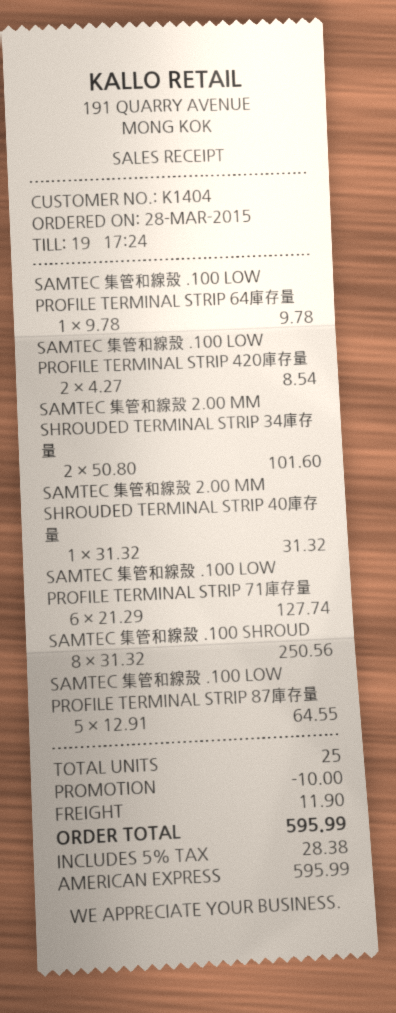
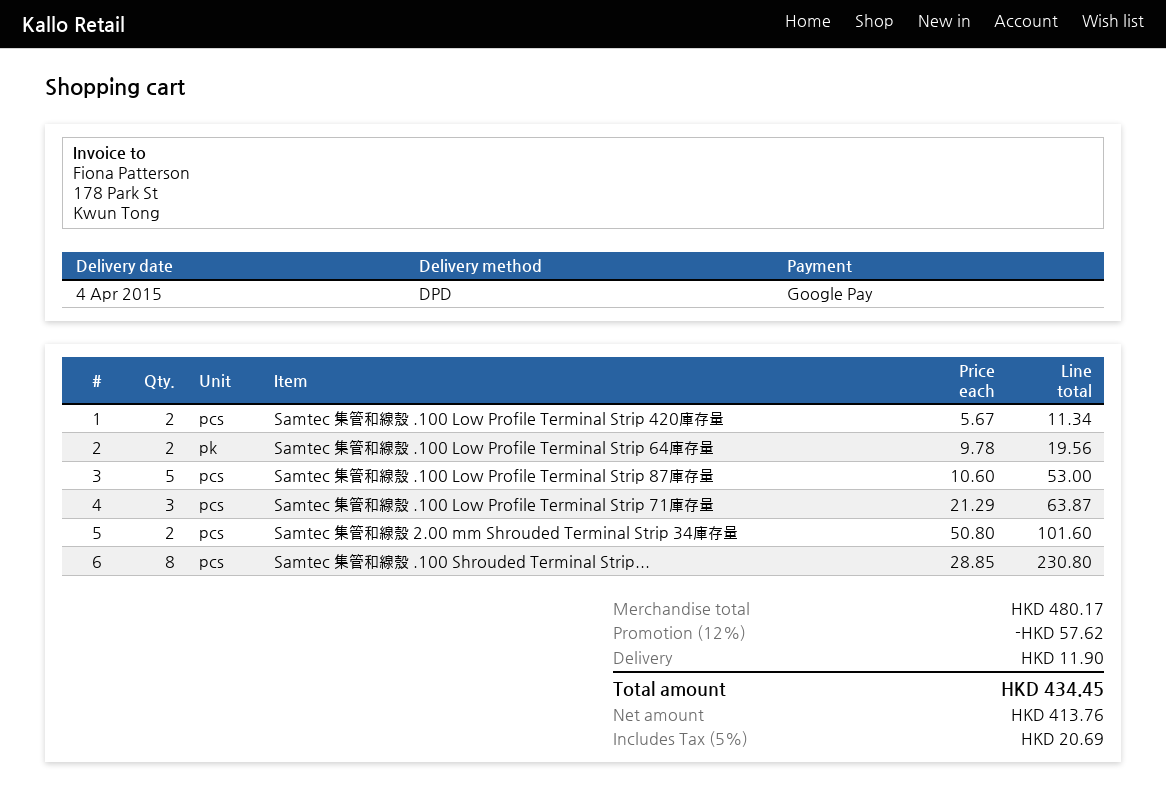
payment method: American Express -> Google Pay
SAMTEC 集管和線殼 .100 LOW PROFILE TERMINAL STRIP 64庫存量: 1 x 9.78 = 9.78 -> 2 x 9.78 = 19.56
SAMTEC 集管和線殼 .100 LOW PROFILE TERMINAL STRIP 420庫存量: 2 x 4.27 = 8.54 -> 2 x 5.67 = 11.34
SAMTEC 集管和線殼 2.00 MM SHROUDED TERMINAL STRIP 40庫存量: 1 x 31.32 = 31.32 -> none
SAMTEC 集管和線殼 .100 LOW PROFILE TERMINAL STRIP 71庫存量: 6 x 21.29 = 127.74 -> 3 x 21.29 = 63.87
SAMTEC 集管和線殼 .100 SHROUD: 8 x 31.32 = 250.56 -> 8 x 28.85 = 230.80
SAMTEC 集管和線殼 .100 LOW PROFILE TERMINAL STRIP 87庫存量: 5 x 12.91 = 64.55 -> 5 x 10.60 = 53.00
discount: 10.00 -> 57.62
tax: 5% = 28.38 -> 5% = 20.69
total: 595.99 -> 434.45

